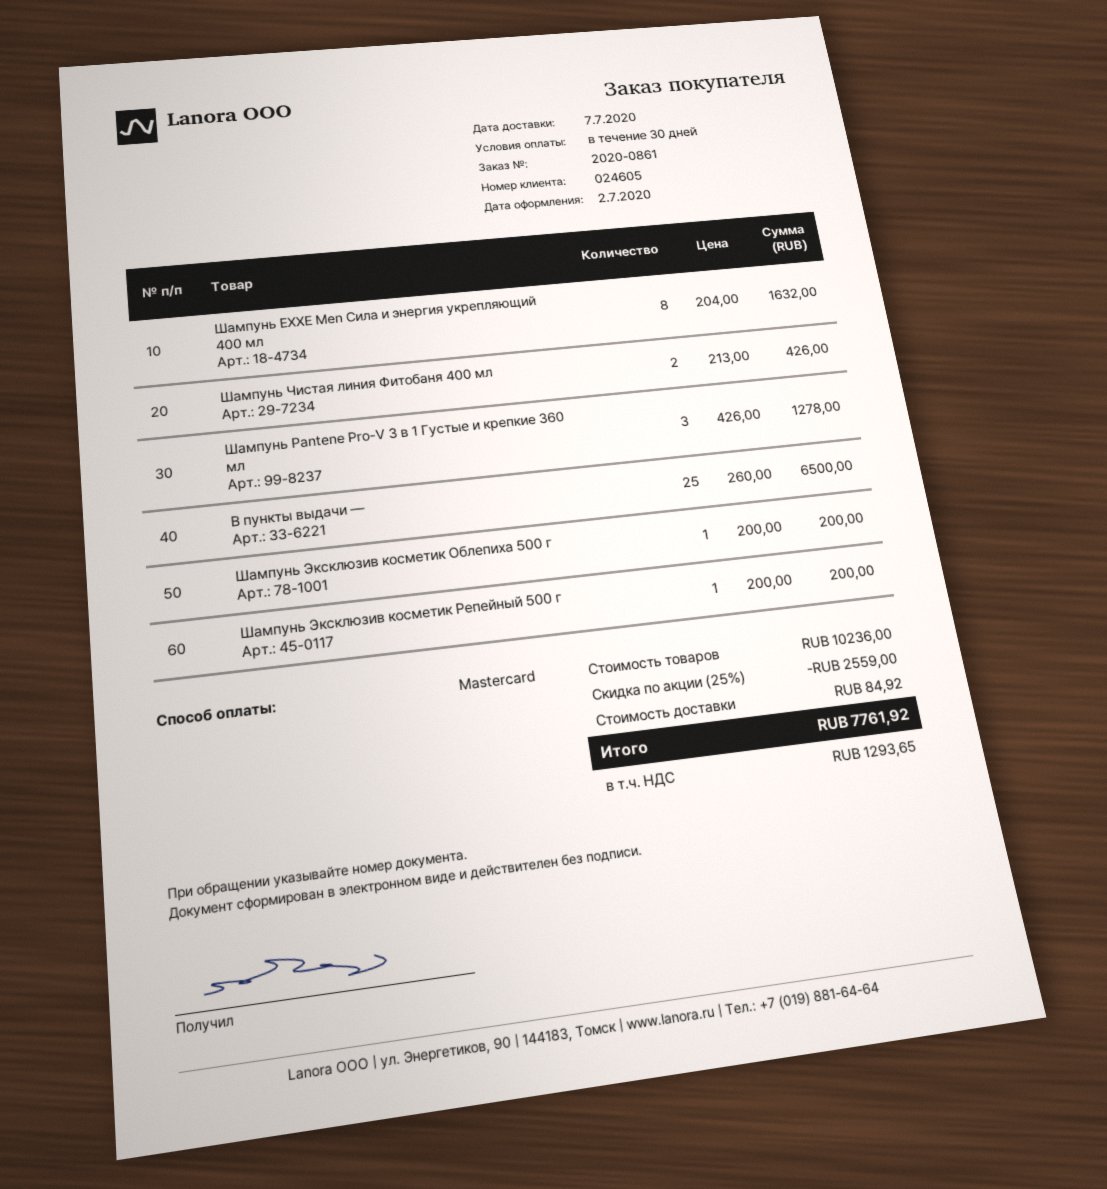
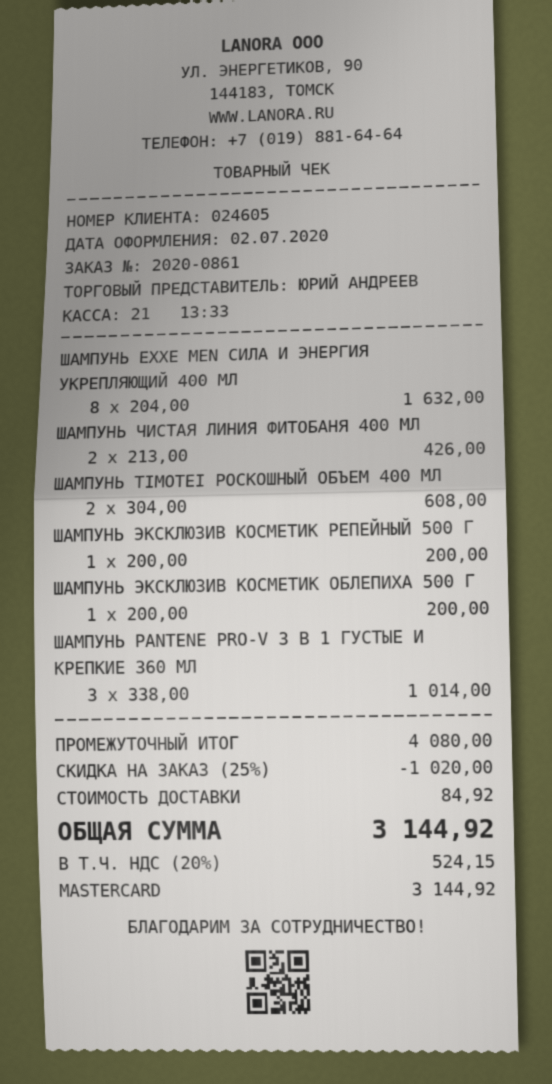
Шампунь Pantene Pro-V 3 в 1 Густые и крепкие 360 мл: 3 x 426.00 = 1278.00 -> 3 x 338.00 = 1014.00
В пункты выдачи —: 25 x 260.00 = 6500.00 -> none
ШАМПУНЬ TIMOTEI РОСКОШНЫЙ ОБЪЕМ 400 МЛ: none -> 2 x 304.00 = 608.00
subtotal: 10236.00 -> 4080.00
discount: 25% = 2559.00 -> 25% = 1020.00
tax: 1293.65 -> 524.15
total: 7761.92 -> 3144.92

